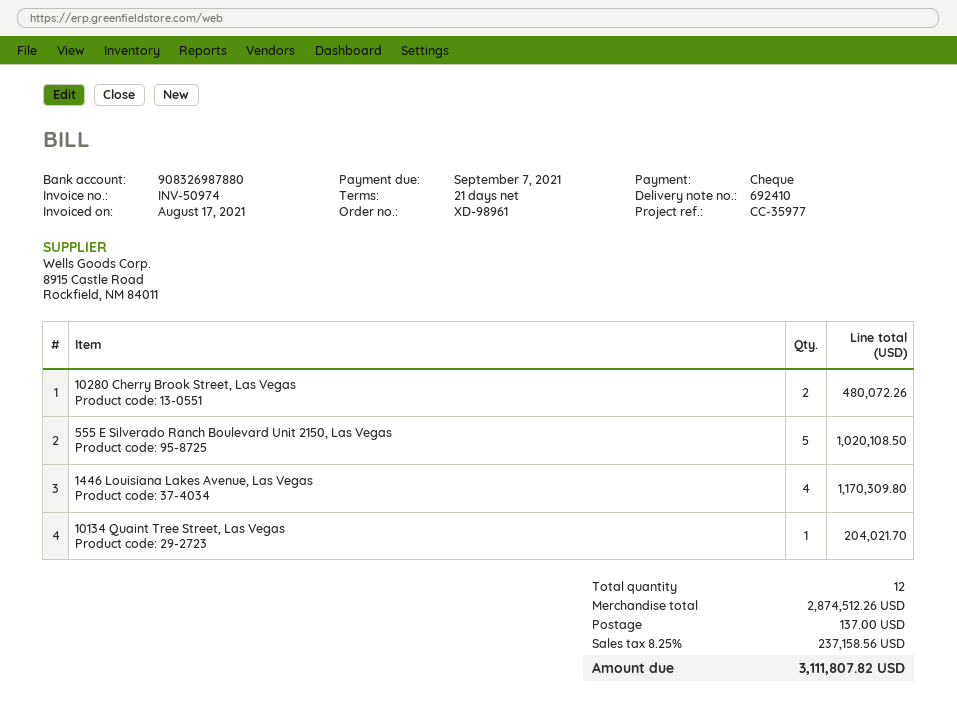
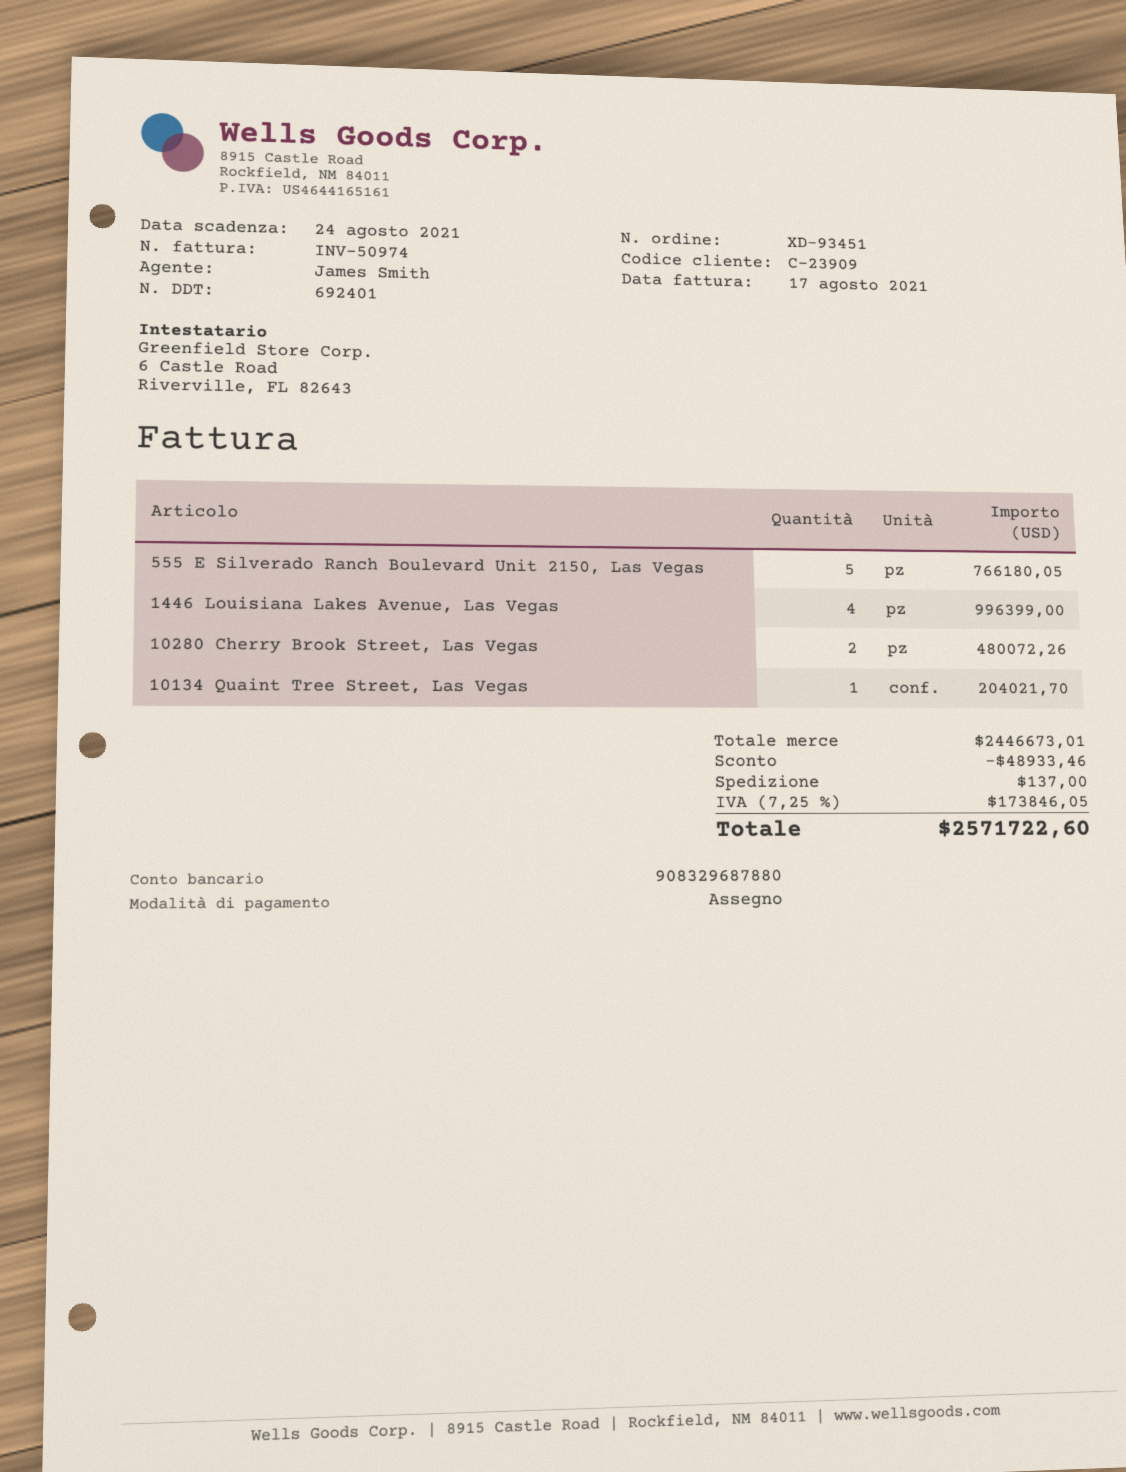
order number: XD-98961 -> XD-93451
delivery note number: 692410 -> 692401
due date: 2021-09-07 -> 2021-08-24
bank account: 908326987880 -> 908329687880
555 E Silverado Ranch Boulevard Unit 2150, Las Vegas: 5 for 1020108.50 -> 5 for 766180.05
1446 Louisiana Lakes Avenue, Las Vegas: 4 for 1170309.80 -> 4 for 996399.00
subtotal: 2874512.26 -> 2446673.01
discount: none -> 48933.46
tax: 8.25% = 237158.56 -> 7.25% = 173846.05
total: 3111807.82 -> 2571722.60

